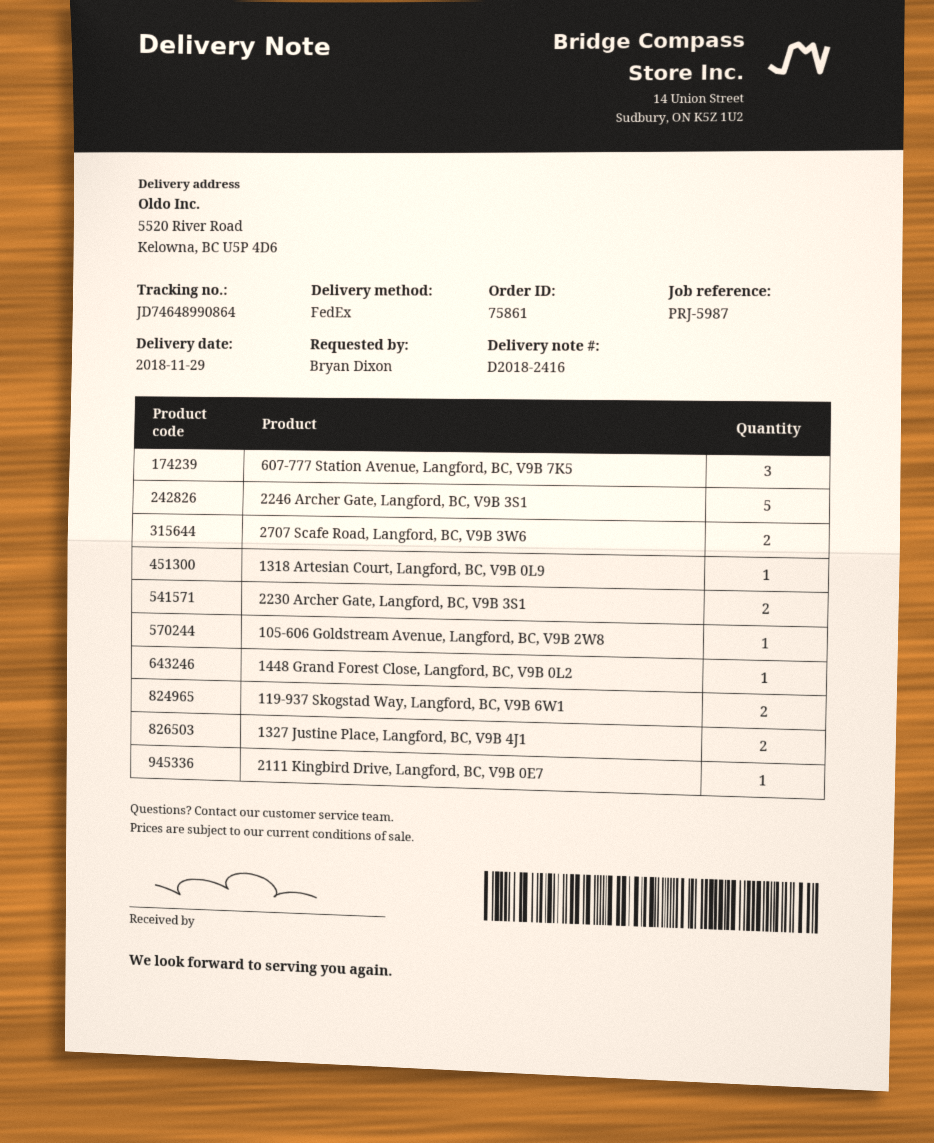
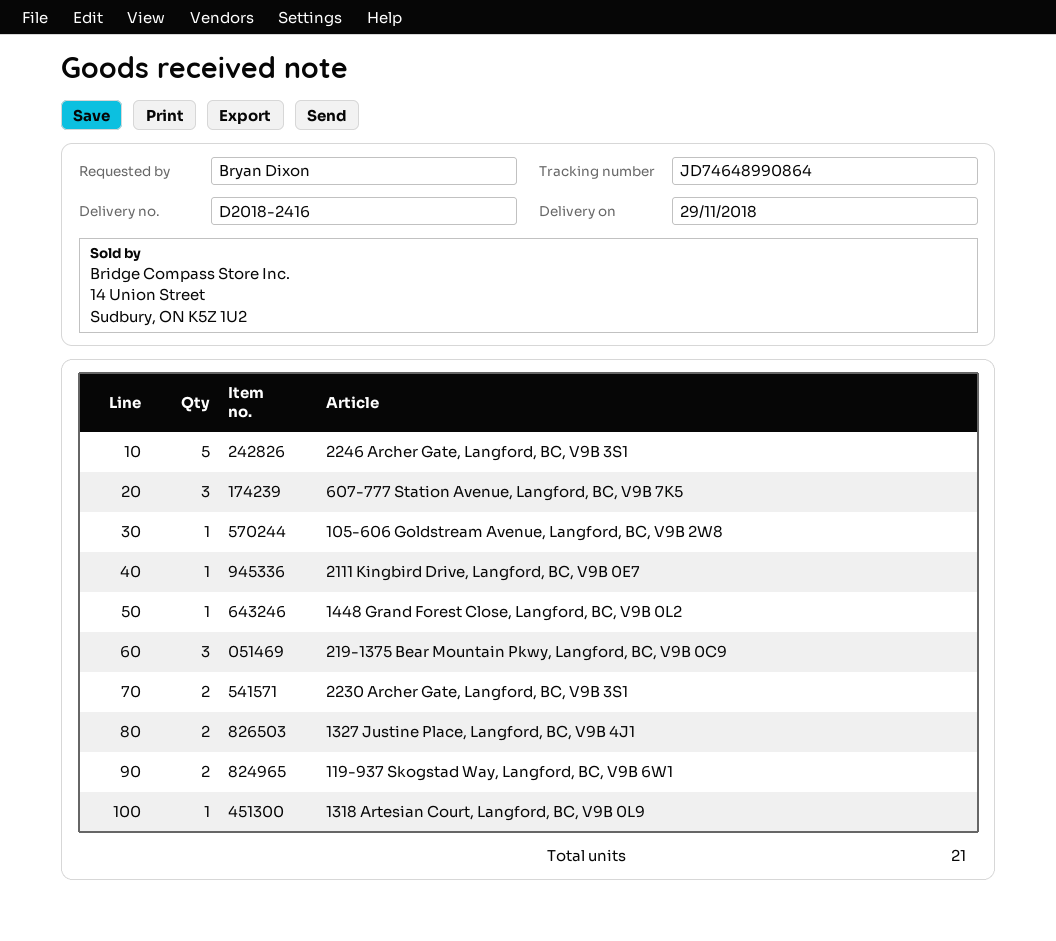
2707 Scafe Road, Langford, BC, V9B 3W6: 2 -> none
219-1375 Bear Mountain Pkwy, Langford, BC, V9B 0C9: none -> 3

